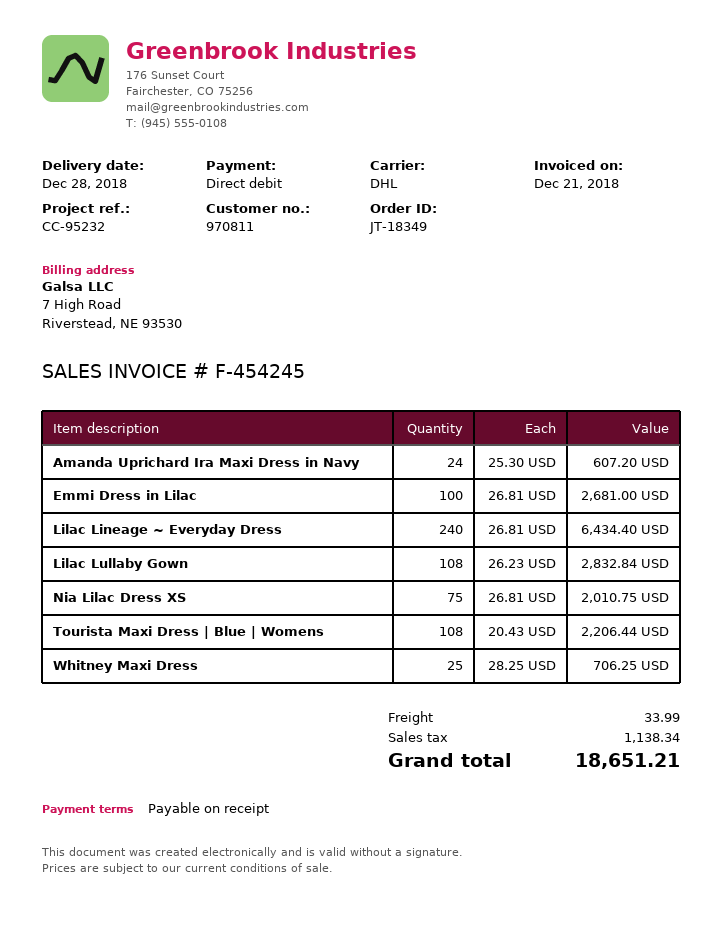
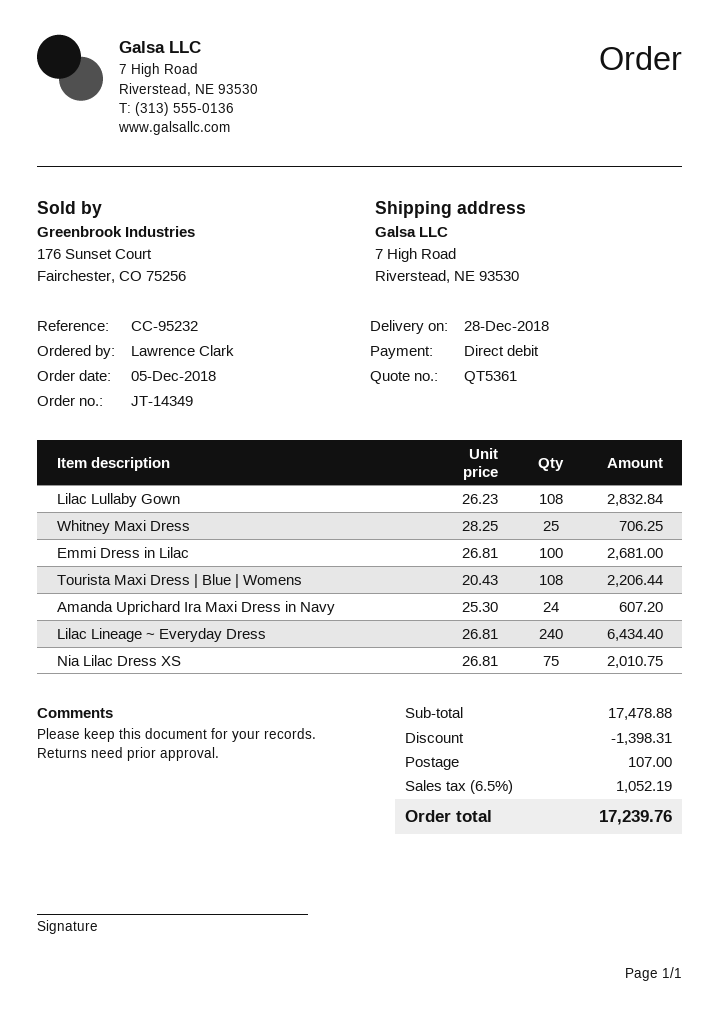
order number: JT-18349 -> JT-14349
discount: none -> 1398.31
shipping: 33.99 -> 107.00
tax: 1138.34 -> 1052.19
total: 18651.21 -> 17239.76

